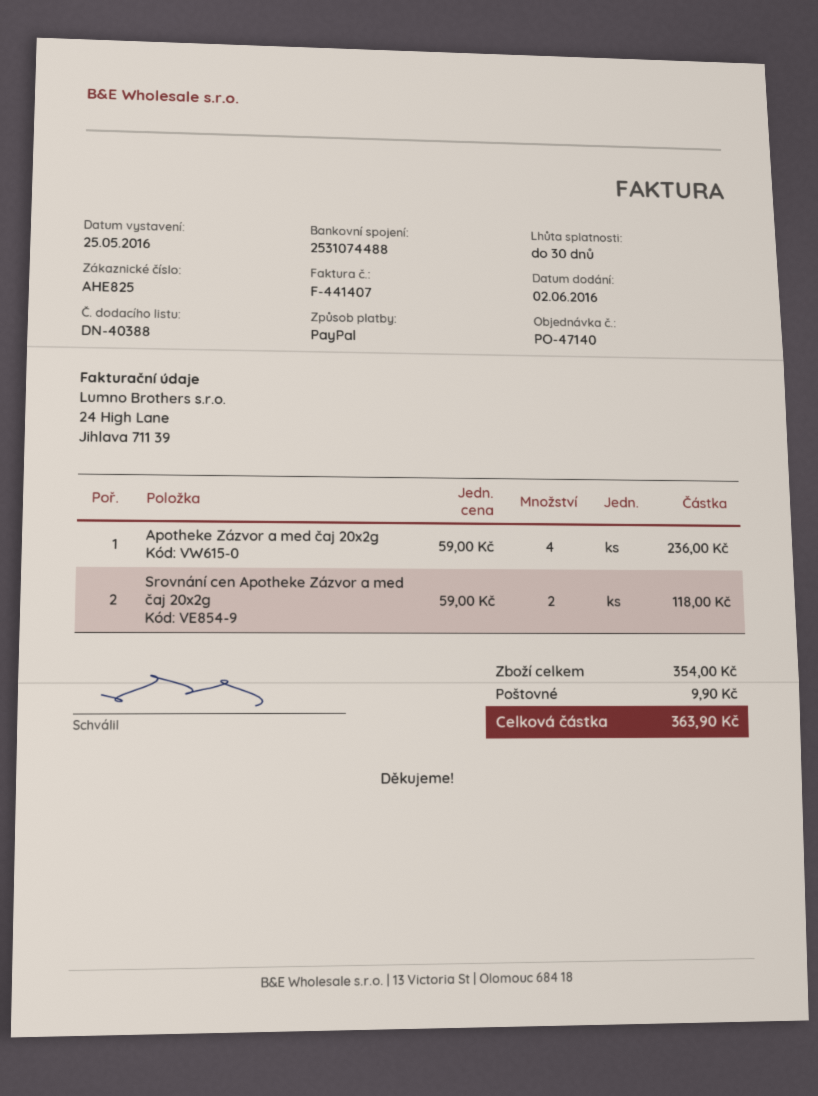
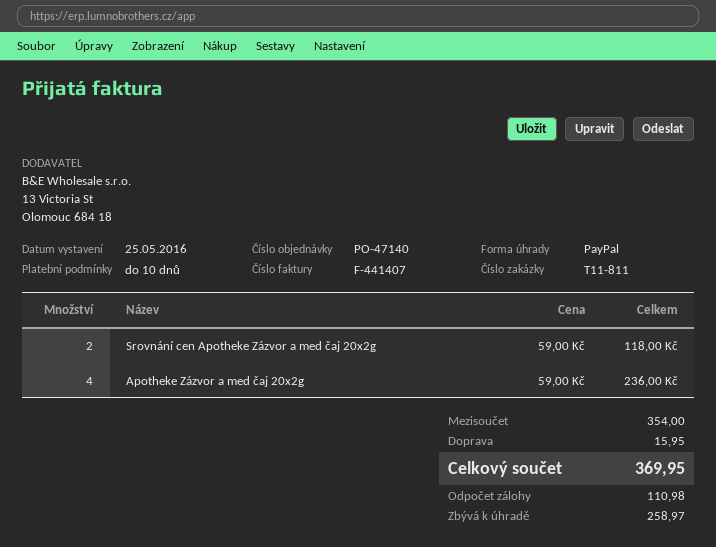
payment terms: 30 days -> 10 days
shipping: 9.90 -> 15.95
total: 363.90 -> 369.95

